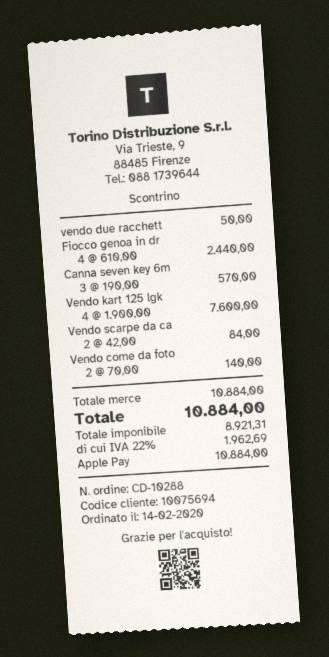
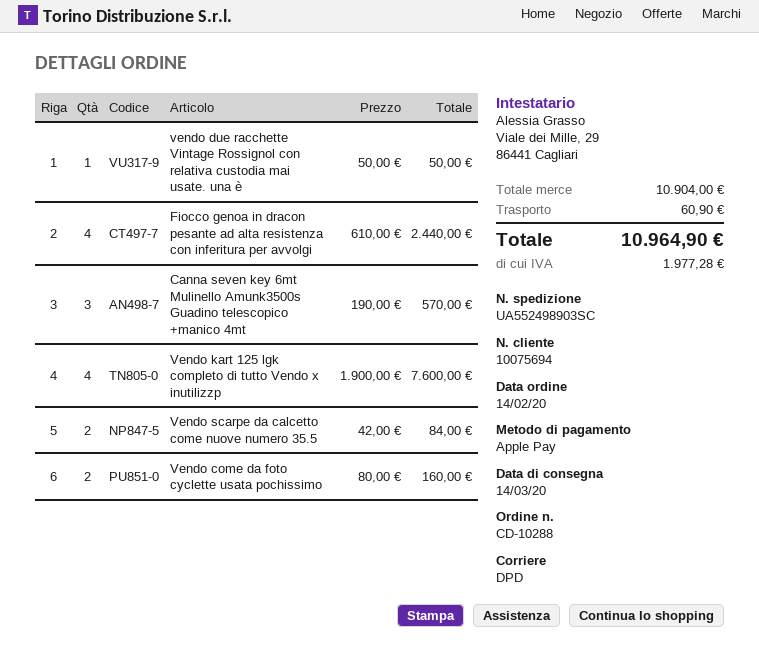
Vendo come da foto: 2 x 70.00 = 140.00 -> 2 x 80.00 = 160.00
subtotal: 10884.00 -> 10904.00
shipping: none -> 60.90
tax: 1962.69 -> 1977.28
total: 10884.00 -> 10964.90

